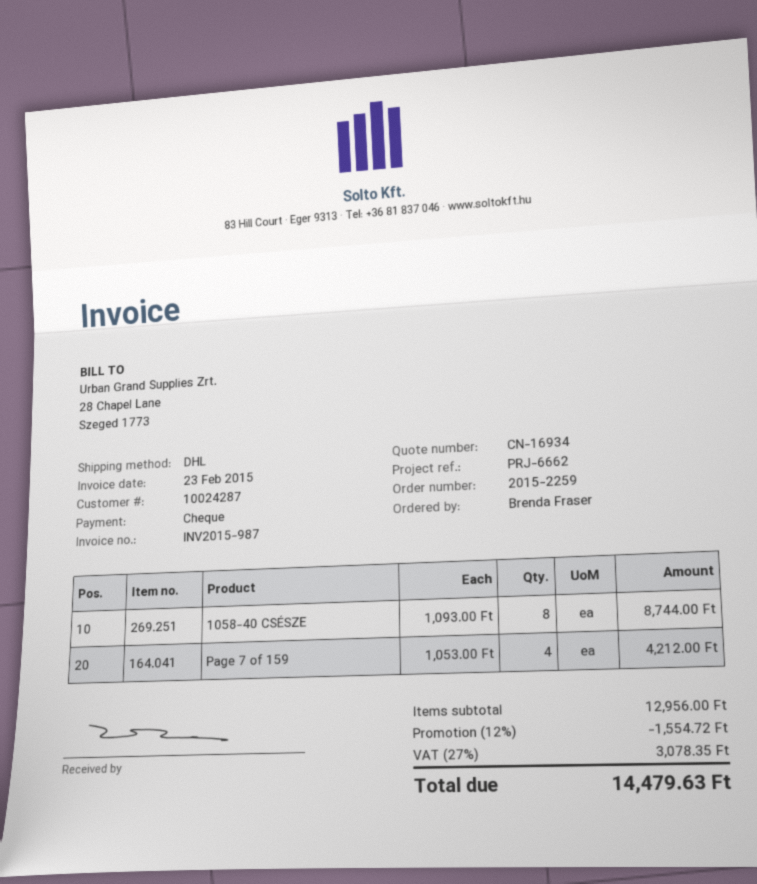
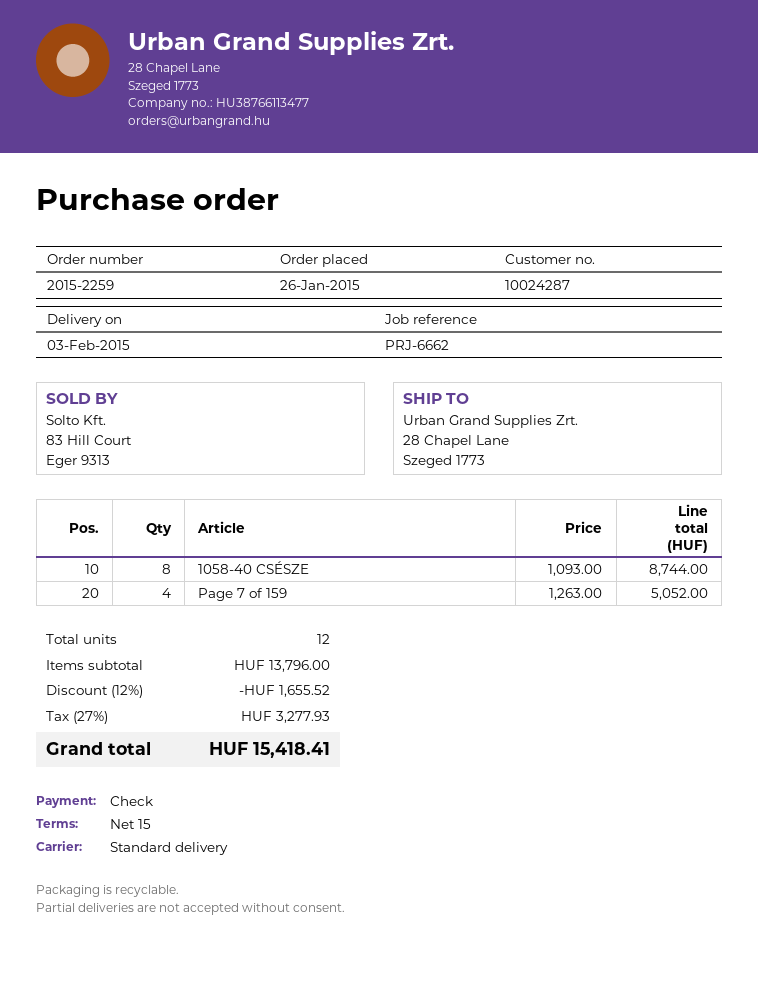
shipping method: DHL -> standard
Page 7 of 159: 4 x 1053.00 = 4212.00 -> 4 x 1263.00 = 5052.00
subtotal: 12956.00 -> 13796.00
discount: 12% = 1554.72 -> 12% = 1655.52
tax: 27% = 3078.35 -> 27% = 3277.93
total: 14479.63 -> 15418.41

